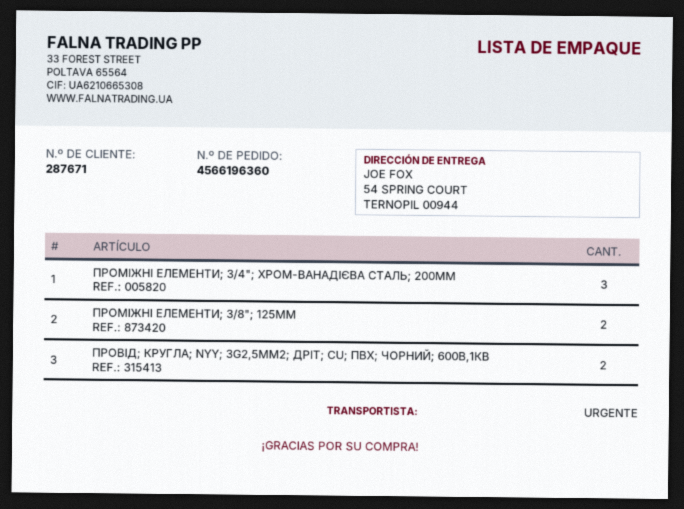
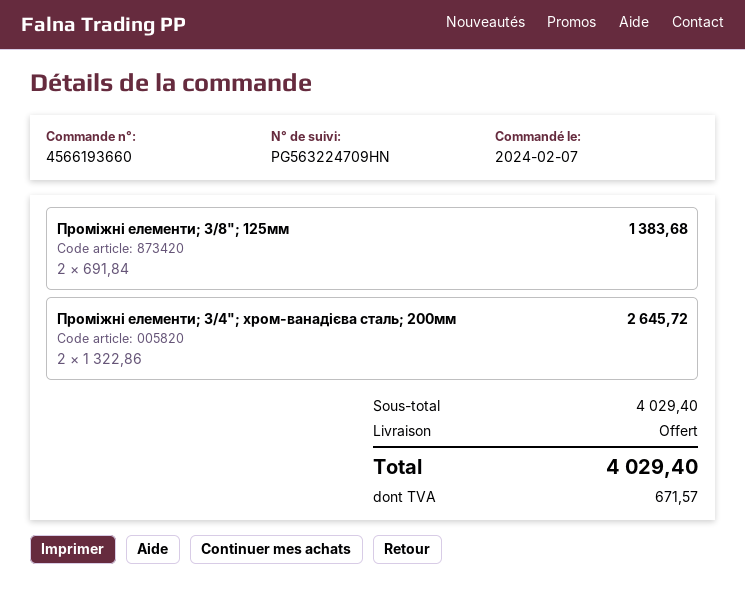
order number: 4566196360 -> 4566193660
ПРОМІЖНІ ЕЛЕМЕНТИ; 3/4"; ХРОМ-ВАНАДІЄВА СТАЛЬ; 200ММ: 3 -> 2
ПРОВІД; КРУГЛА; NYY; 3G2,5ММ2; ДРІТ; CU; ПВХ; ЧОРНИЙ; 600В,1КВ: 2 -> none

